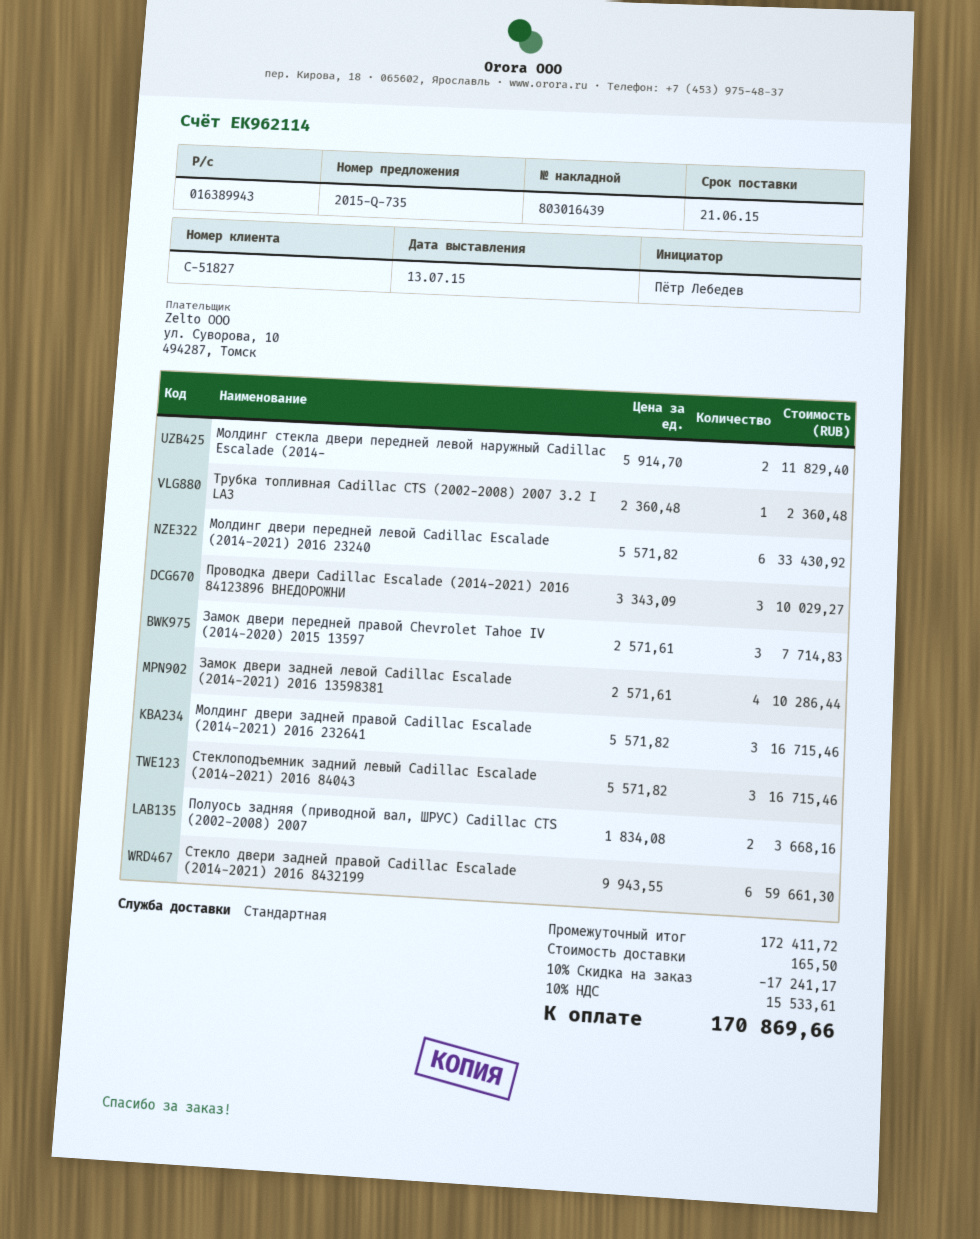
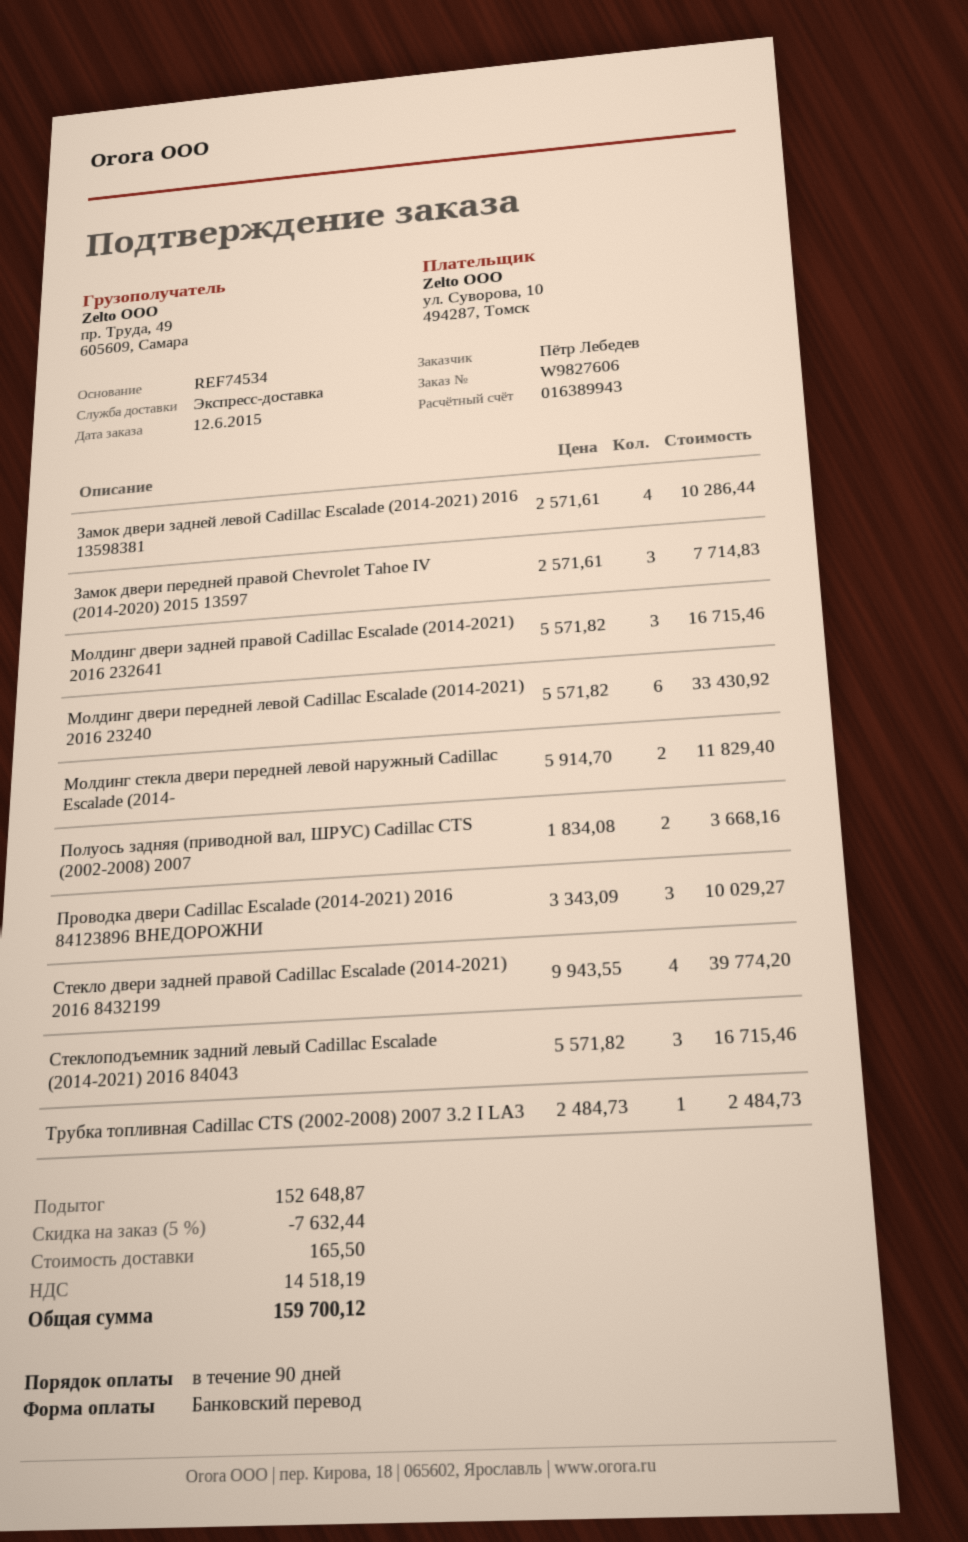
shipping method: standard -> express
Трубка топливная Cadillac CTS (2002-2008) 2007 3.2 I LA3: 1 x 2360.48 = 2360.48 -> 1 x 2484.73 = 2484.73
Стекло двери задней правой Cadillac Escalade (2014-2021) 2016 8432199: 6 x 9943.55 = 59661.30 -> 4 x 9943.55 = 39774.20
subtotal: 172411.72 -> 152648.87
discount: 10% = 17241.17 -> 5% = 7632.44
tax: 15533.61 -> 14518.19
total: 170869.66 -> 159700.12

